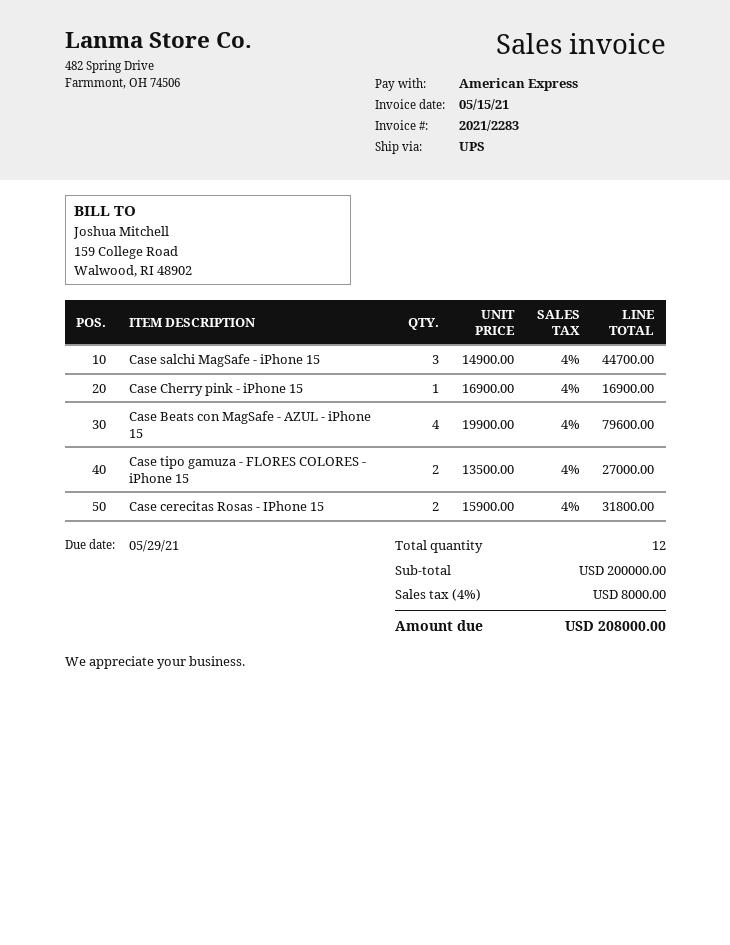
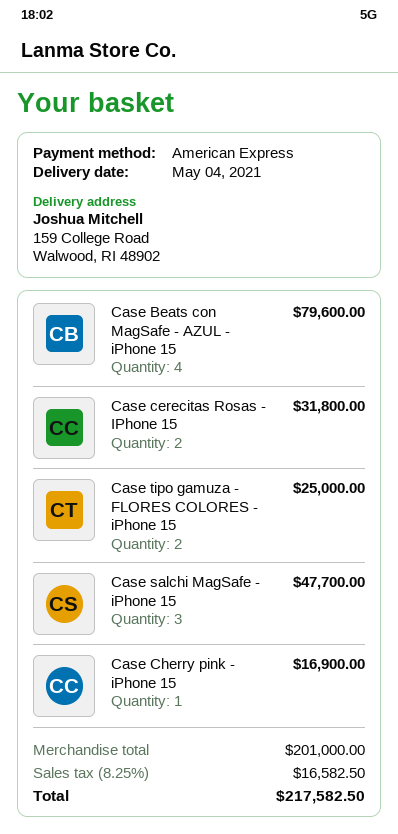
Case salchi MagSafe - iPhone 15: 3 for 44700.00 -> 3 for 47700.00
Case tipo gamuza - FLORES COLORES - iPhone 15: 2 for 27000.00 -> 2 for 25000.00
subtotal: 200000.00 -> 201000.00
tax: 4% = 8000.00 -> 8.25% = 16582.50
total: 208000.00 -> 217582.50

